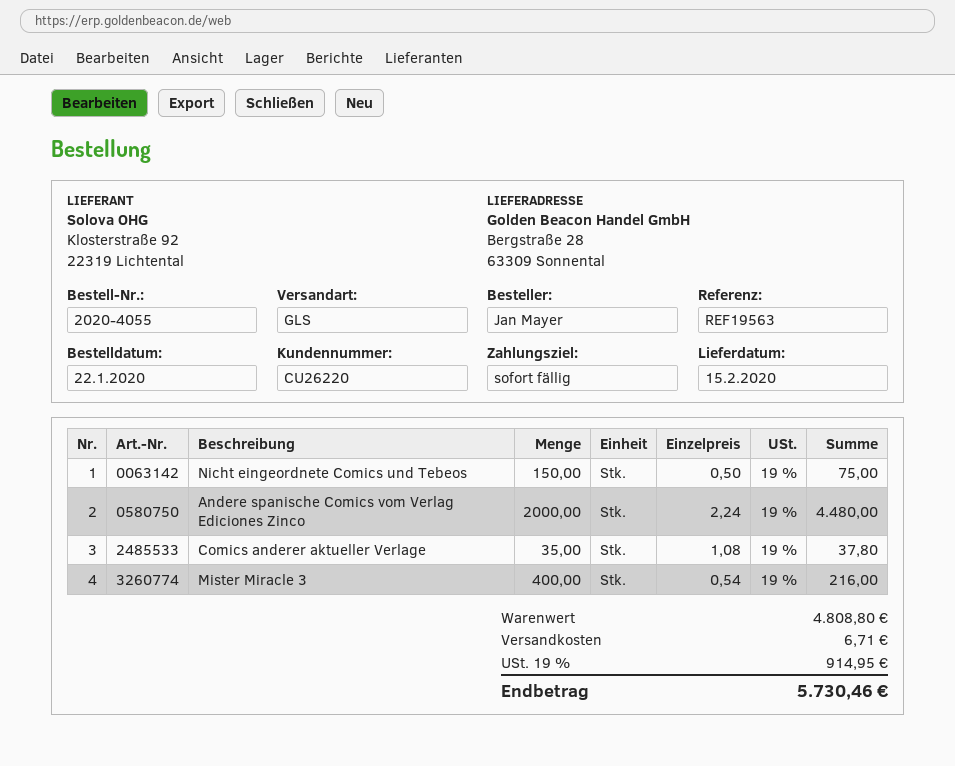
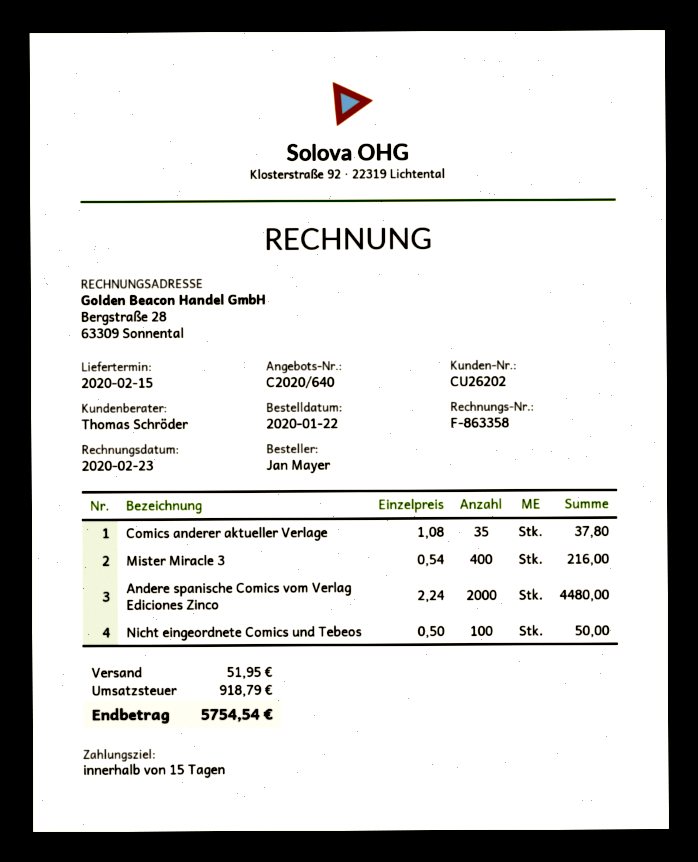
payment terms: on receipt -> 15 days
customer number: CU26220 -> CU26202
Nicht eingeordnete Comics und Tebeos: 150 x 0.50 = 75.00 -> 100 x 0.50 = 50.00
shipping: 6.71 -> 51.95
tax: 914.95 -> 918.79
total: 5730.46 -> 5754.54

